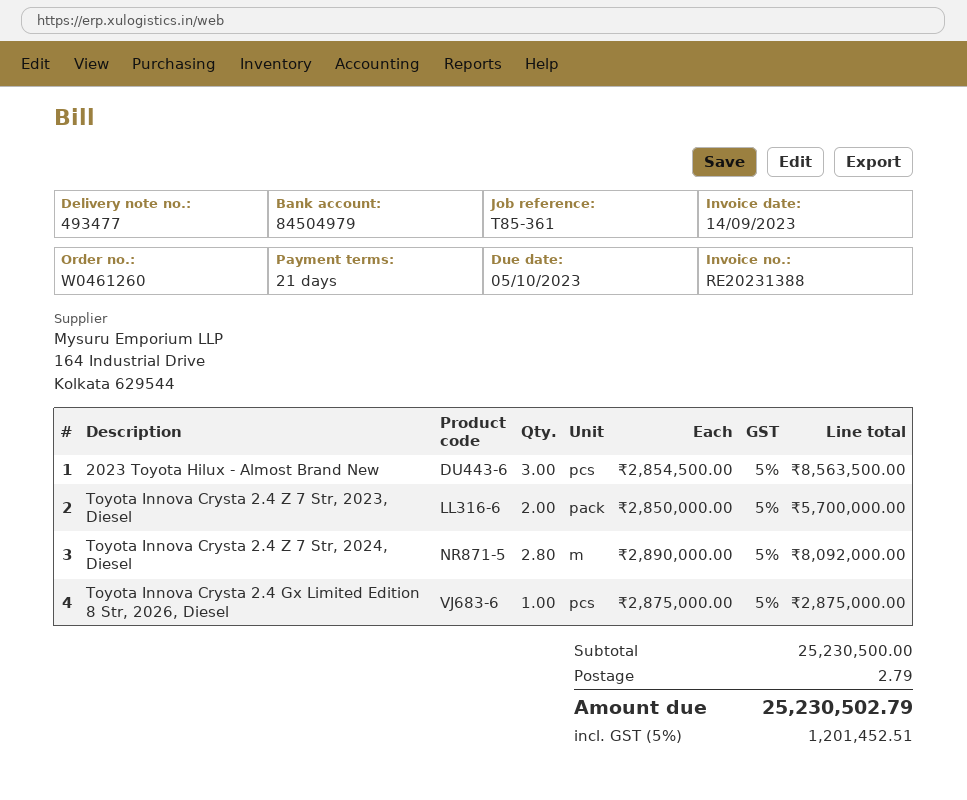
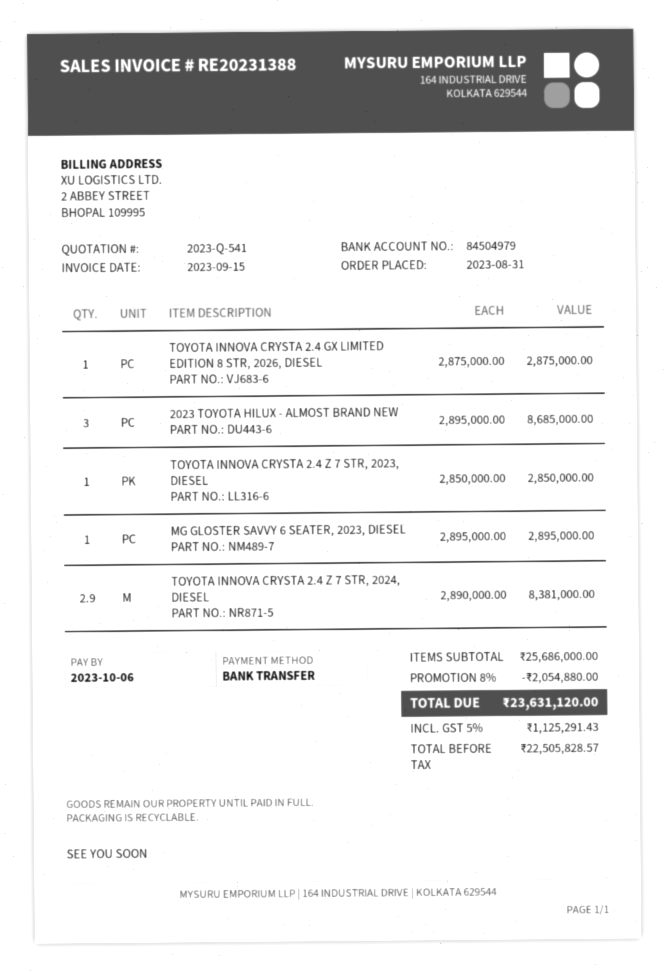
invoice date: 2023-09-14 -> 2023-09-15
due date: 2023-10-05 -> 2023-10-06
2023 Toyota Hilux - Almost Brand New: 3 x 2854500.00 = 8563500.00 -> 3 x 2895000.00 = 8685000.00
Toyota Innova Crysta 2.4 Z 7 Str, 2023, Diesel: 2 x 2850000.00 = 5700000.00 -> 1 x 2850000.00 = 2850000.00
Toyota Innova Crysta 2.4 Z 7 Str, 2024, Diesel: 2.8 x 2890000.00 = 8092000.00 -> 2.9 x 2890000.00 = 8381000.00
MG GLOSTER SAVVY 6 SEATER, 2023, DIESEL: none -> 1 x 2895000.00 = 2895000.00
subtotal: 25230500.00 -> 25686000.00
discount: none -> 8% = 2054880.00
shipping: 2.79 -> none
tax: 5% = 1201452.51 -> 5% = 1125291.43
total: 25230502.79 -> 23631120.00

